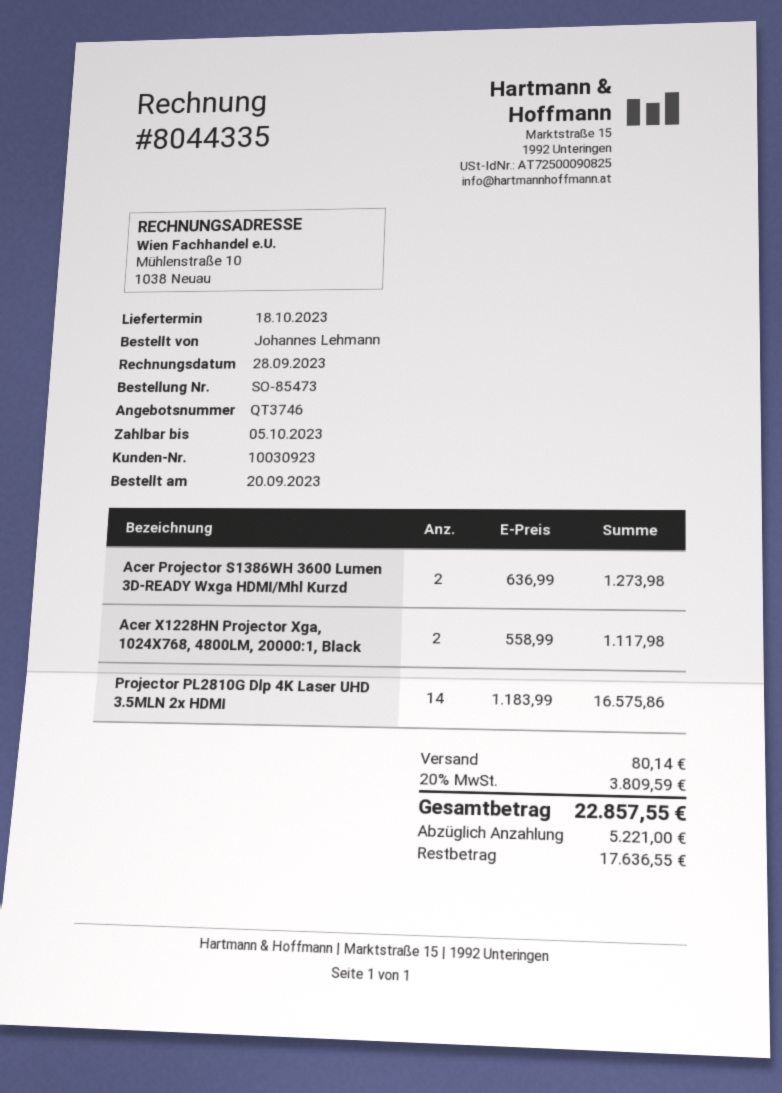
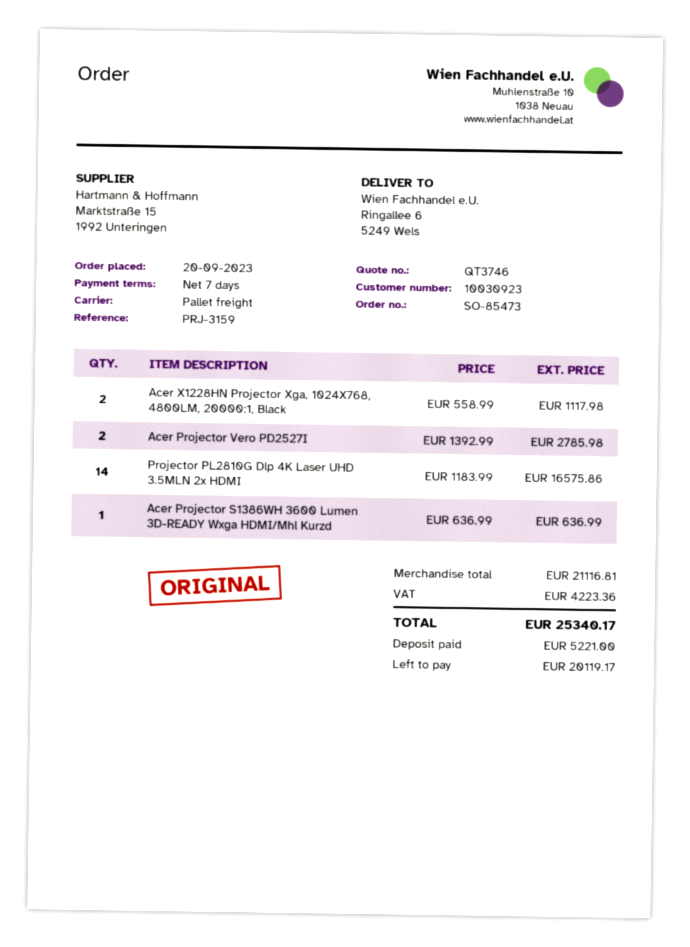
Acer Projector S1386WH 3600 Lumen 3D-READY Wxga HDMI/Mhl Kurzd: 2 x 636.99 = 1273.98 -> 1 x 636.99 = 636.99
Acer Projector Vero PD2527I: none -> 2 x 1392.99 = 2785.98
shipping: 80.14 -> none
tax: 3809.59 -> 4223.36
total: 22857.55 -> 25340.17
balance: 17636.55 -> 20119.17

